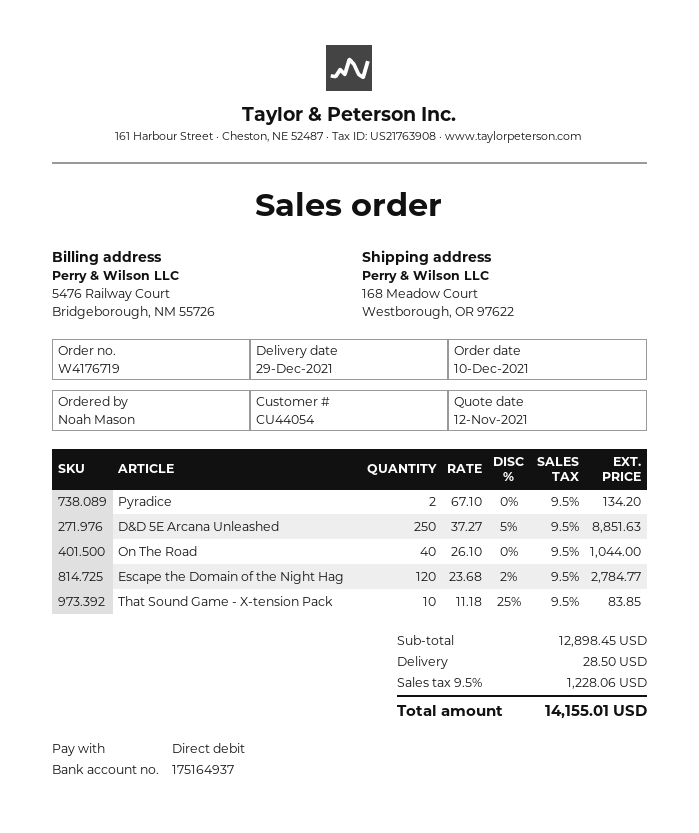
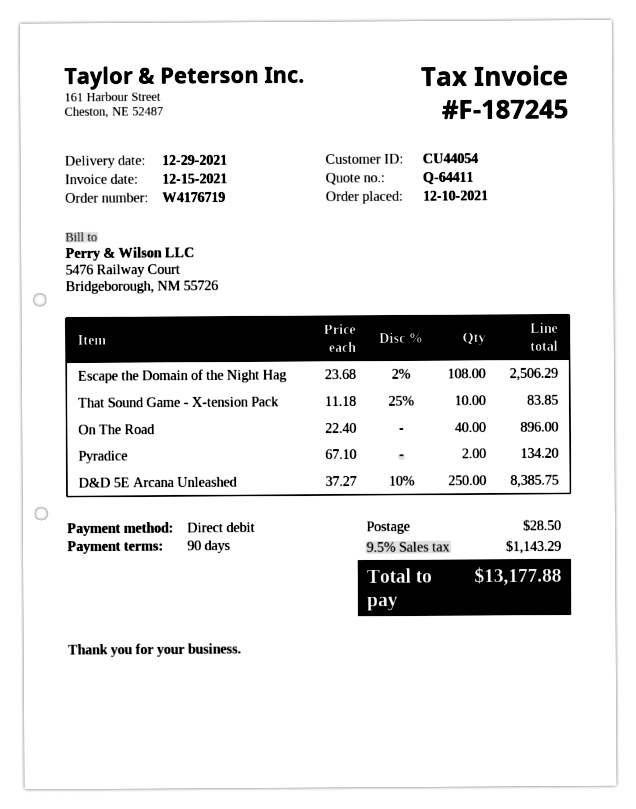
D&D 5E Arcana Unleashed: 250 x 37.27 - 5% = 8851.63 -> 250 x 37.27 - 10% = 8385.75
On The Road: 40 x 26.10 = 1044.00 -> 40 x 22.40 = 896.00
Escape the Domain of the Night Hag: 120 x 23.68 - 2% = 2784.77 -> 108 x 23.68 - 2% = 2506.29
tax: 9.5% = 1228.06 -> 9.5% = 1143.29
total: 14155.01 -> 13177.88

